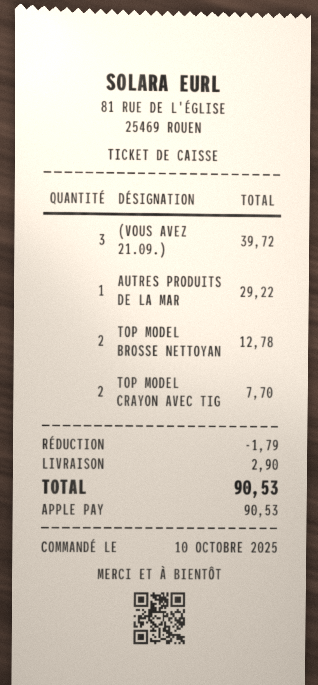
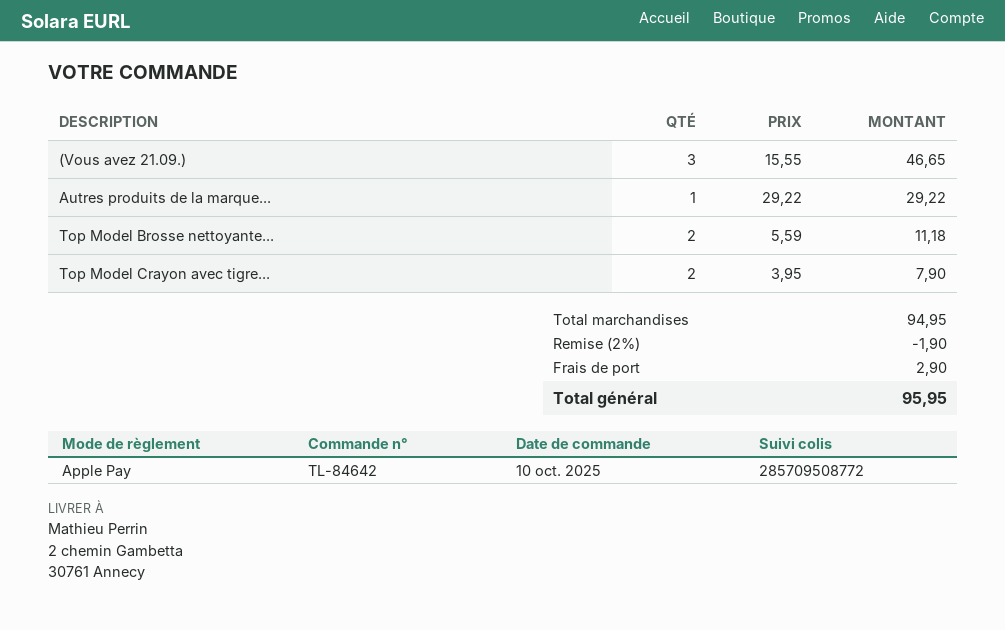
(VOUS AVEZ 21.09.): 3 for 39.72 -> 3 for 46.65
TOP MODEL BROSSE NETTOYAN: 2 for 12.78 -> 2 for 11.18
TOP MODEL CRAYON AVEC TIG: 2 for 7.70 -> 2 for 7.90
discount: 1.79 -> 1.90
total: 90.53 -> 95.95

